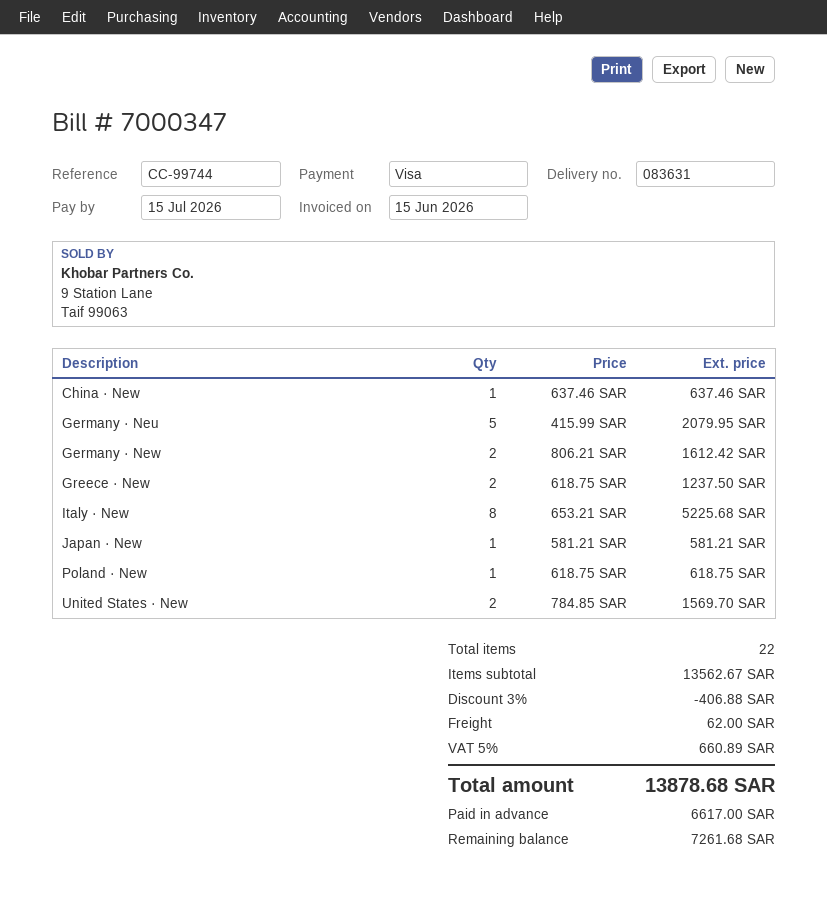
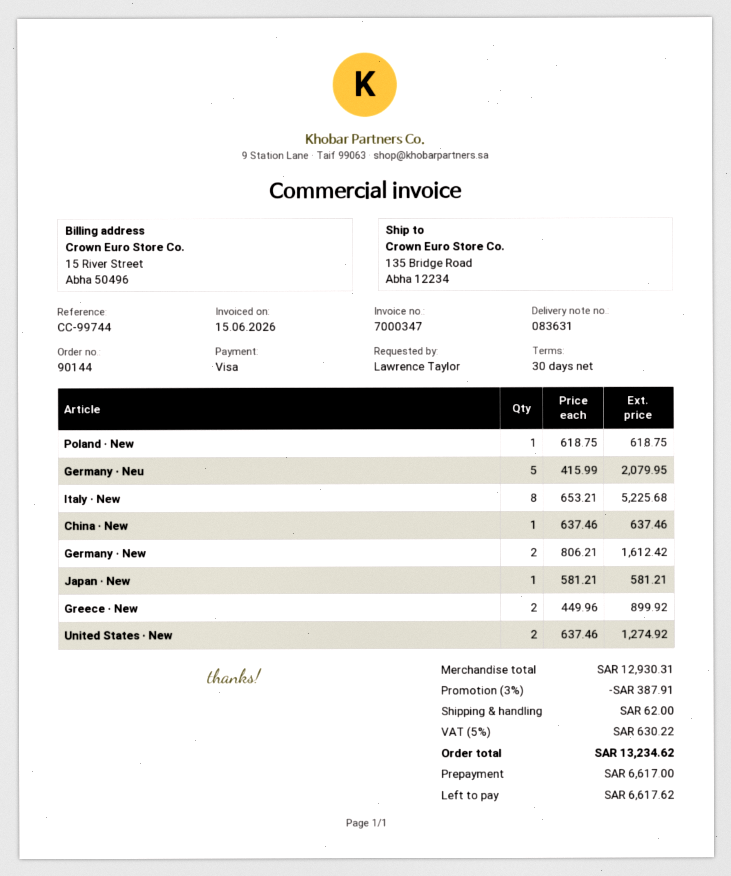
Greece · New: 2 x 618.75 = 1237.50 -> 2 x 449.96 = 899.92
United States · New: 2 x 784.85 = 1569.70 -> 2 x 637.46 = 1274.92
subtotal: 13562.67 -> 12930.31
discount: 3% = 406.88 -> 3% = 387.91
tax: 5% = 660.89 -> 5% = 630.22
total: 13878.68 -> 13234.62
balance: 7261.68 -> 6617.62

